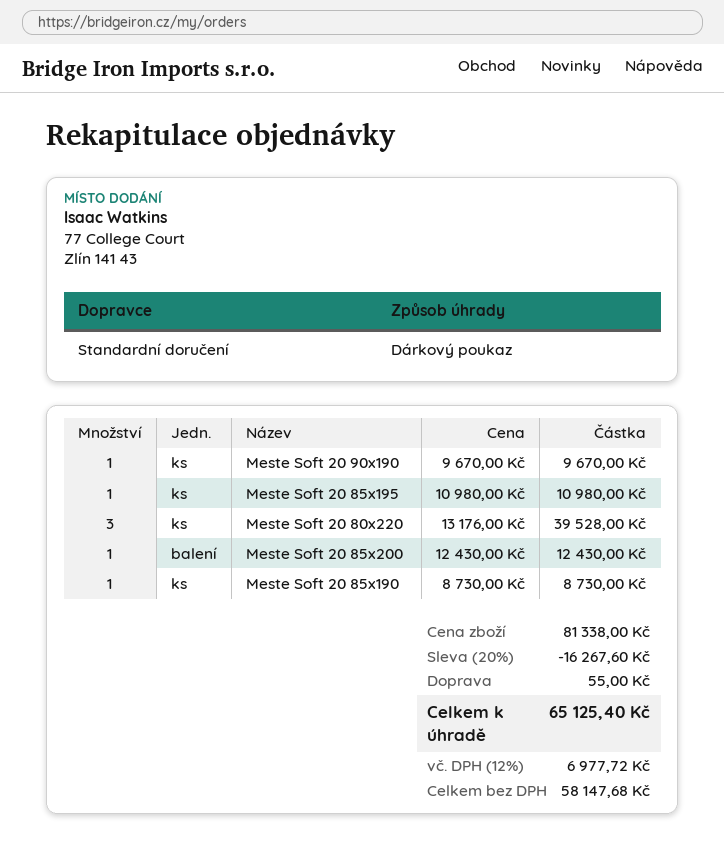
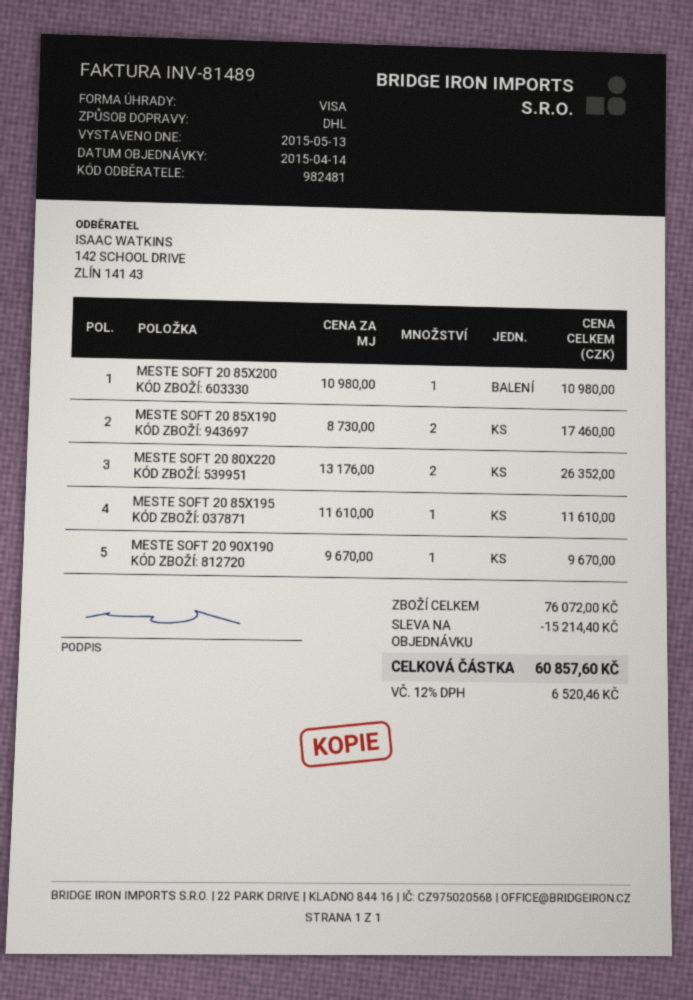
payment method: gift card -> Visa
shipping method: standard -> DHL
Meste Soft 20 85x195: 1 x 10980.00 = 10980.00 -> 1 x 11610.00 = 11610.00
Meste Soft 20 80x220: 3 x 13176.00 = 39528.00 -> 2 x 13176.00 = 26352.00
Meste Soft 20 85x200: 1 x 12430.00 = 12430.00 -> 1 x 10980.00 = 10980.00
Meste Soft 20 85x190: 1 x 8730.00 = 8730.00 -> 2 x 8730.00 = 17460.00
subtotal: 81338.00 -> 76072.00
discount: 16267.60 -> 15214.40
shipping: 55.00 -> none
tax: 12% = 6977.72 -> 12% = 6520.46
total: 65125.40 -> 60857.60

